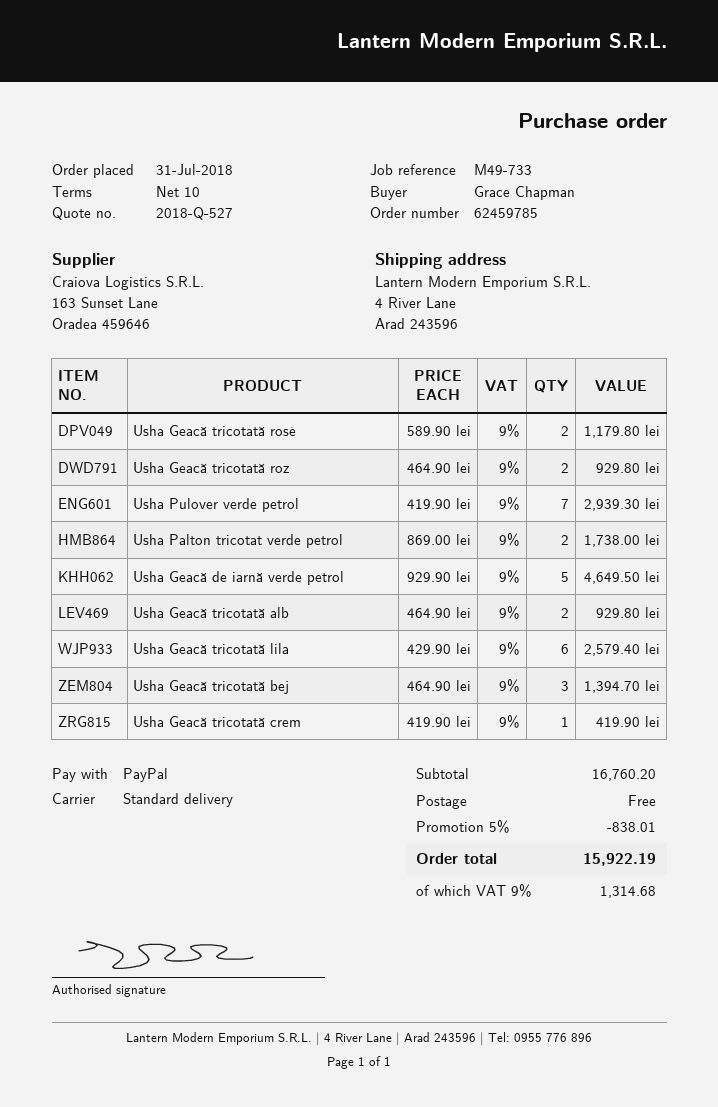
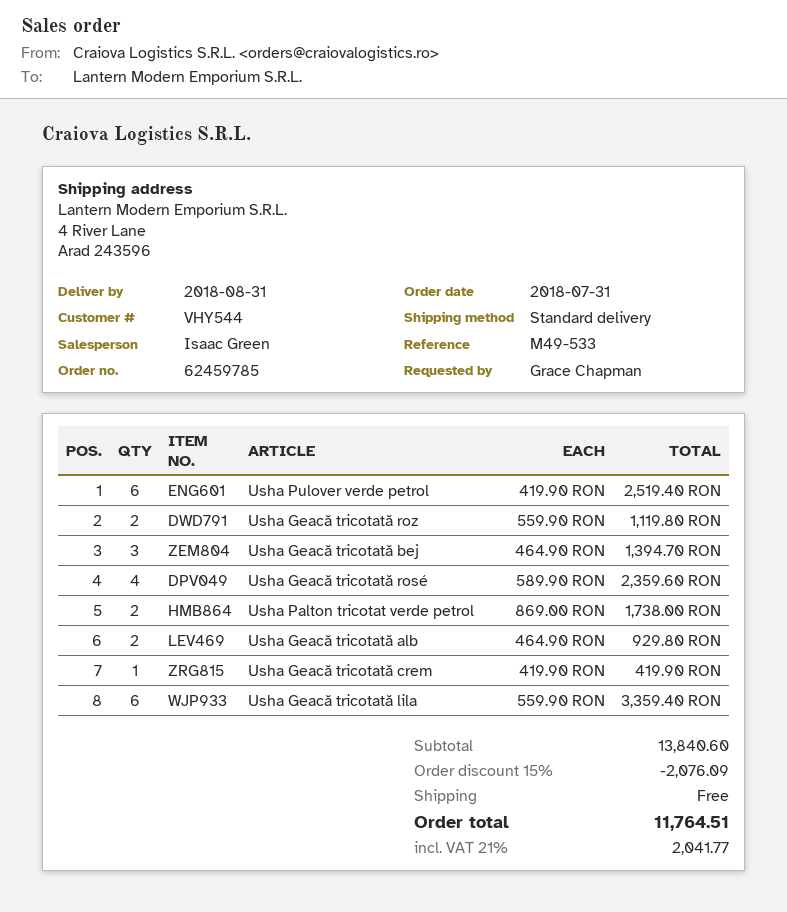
reference: M49-733 -> M49-533
Usha Geacă tricotată rosé: 2 x 589.90 = 1179.80 -> 4 x 589.90 = 2359.60
Usha Geacă tricotată roz: 2 x 464.90 = 929.80 -> 2 x 559.90 = 1119.80
Usha Pulover verde petrol: 7 x 419.90 = 2939.30 -> 6 x 419.90 = 2519.40
Usha Geacă de iarnă verde petrol: 5 x 929.90 = 4649.50 -> none
Usha Geacă tricotată lila: 6 x 429.90 = 2579.40 -> 6 x 559.90 = 3359.40
subtotal: 16760.20 -> 13840.60
discount: 5% = 838.01 -> 15% = 2076.09
tax: 9% = 1314.68 -> 21% = 2041.77
total: 15922.19 -> 11764.51

